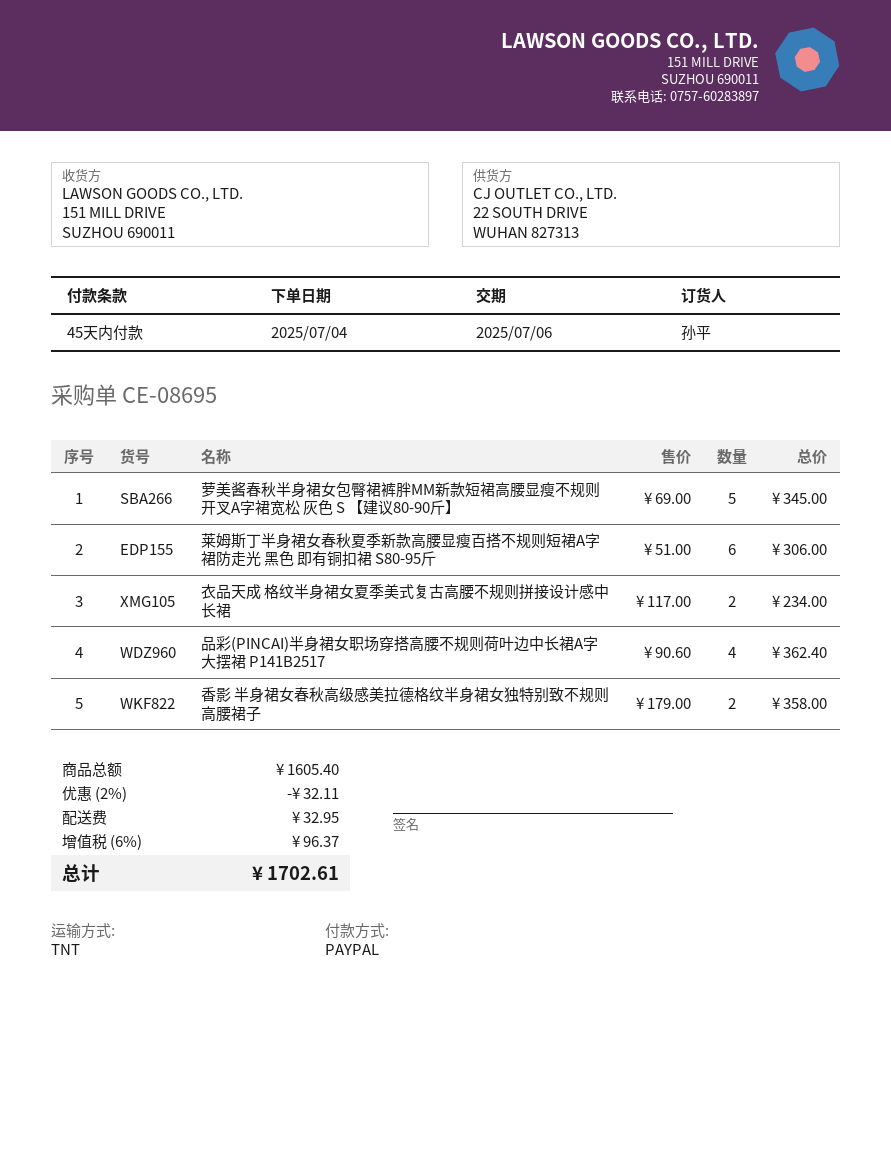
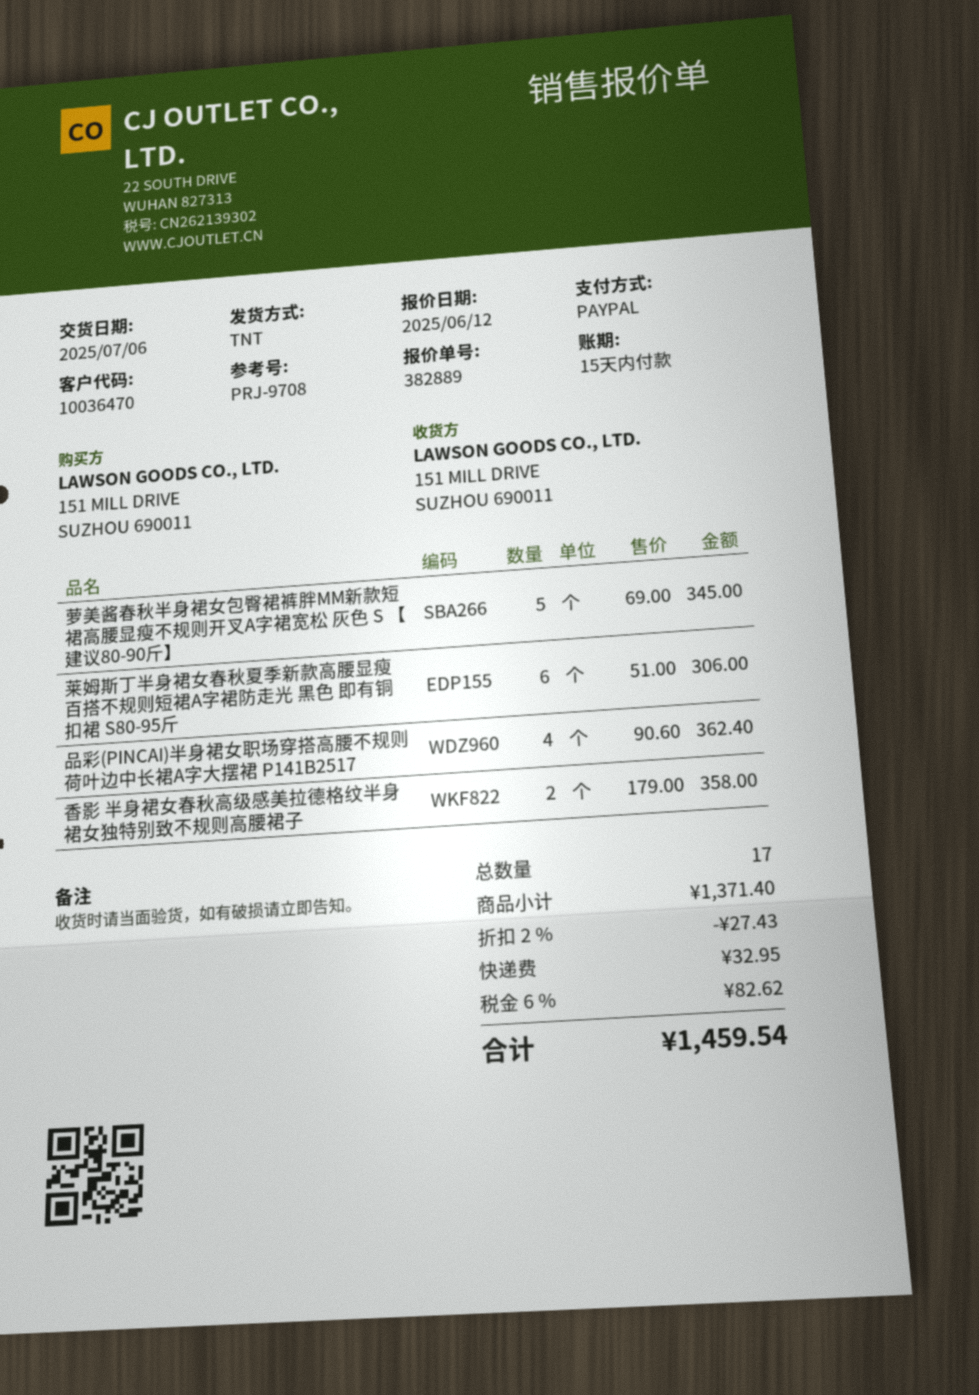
payment terms: 45 days -> 15 days
衣品天成 格纹半身裙女夏季美式复古高腰不规则拼接设计感中长裙: 2 x 117.00 = 234.00 -> none
subtotal: 1605.40 -> 1371.40
discount: 2% = 32.11 -> 2% = 27.43
tax: 6% = 96.37 -> 6% = 82.62
total: 1702.61 -> 1459.54

